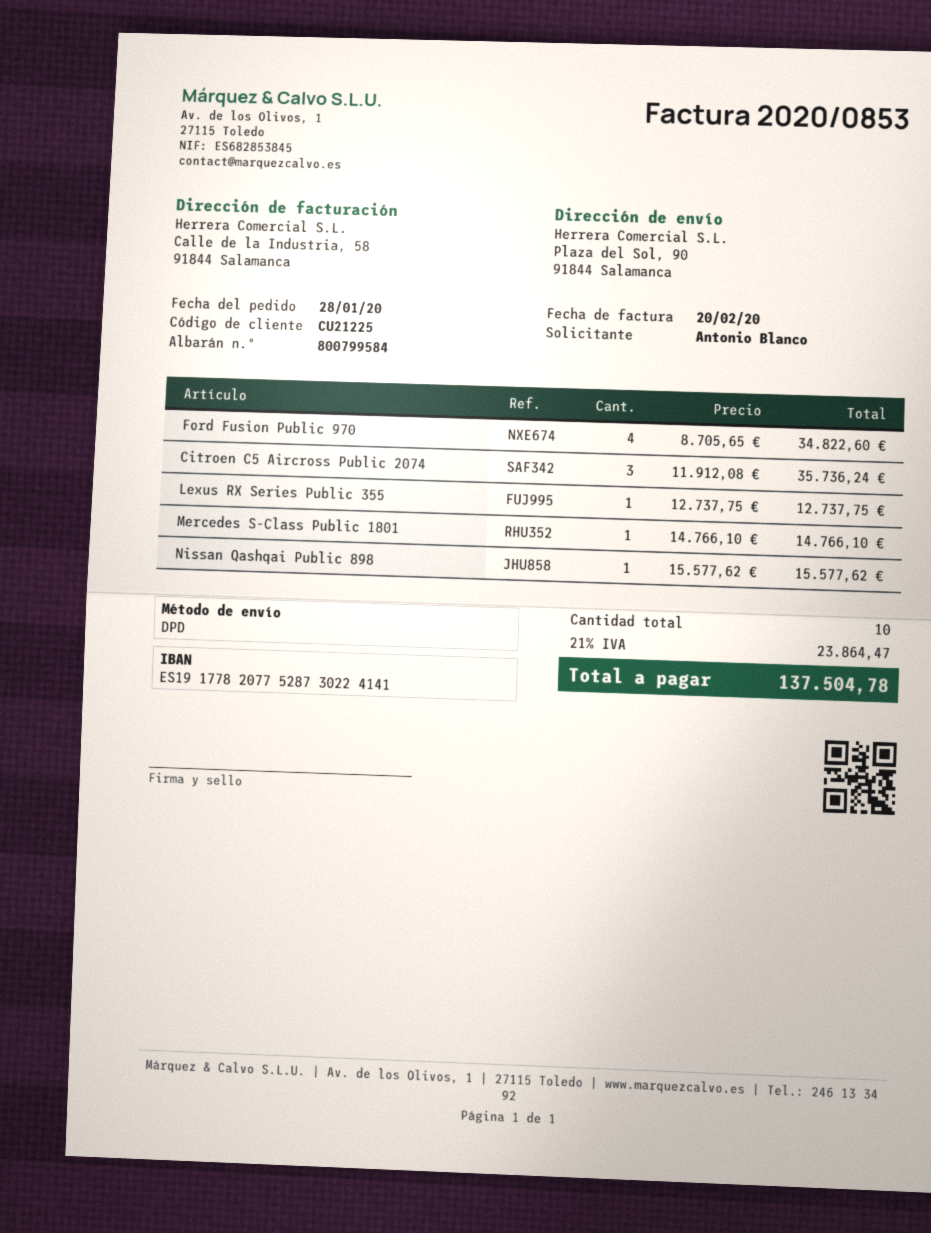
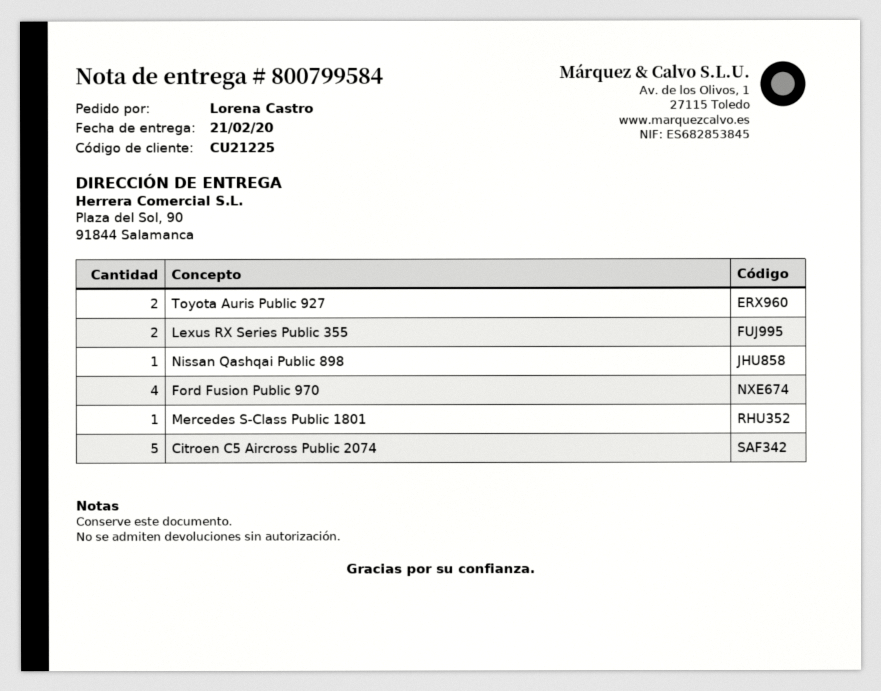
ordered by: Antonio Blanco -> Lorena Castro
Citroen C5 Aircross Public 2074: 3 -> 5
Lexus RX Series Public 355: 1 -> 2
Toyota Auris Public 927: none -> 2

